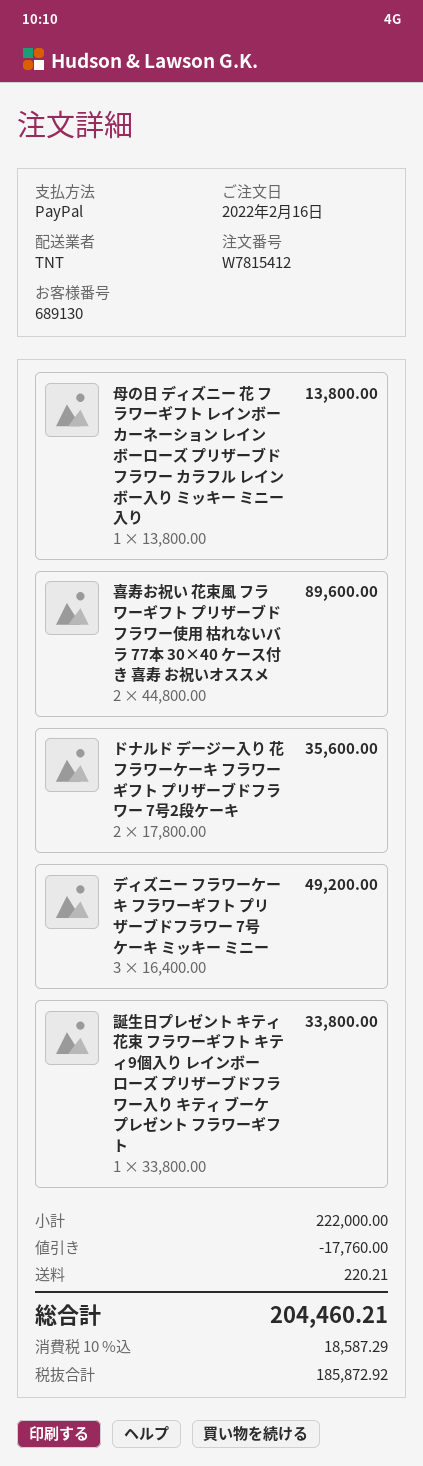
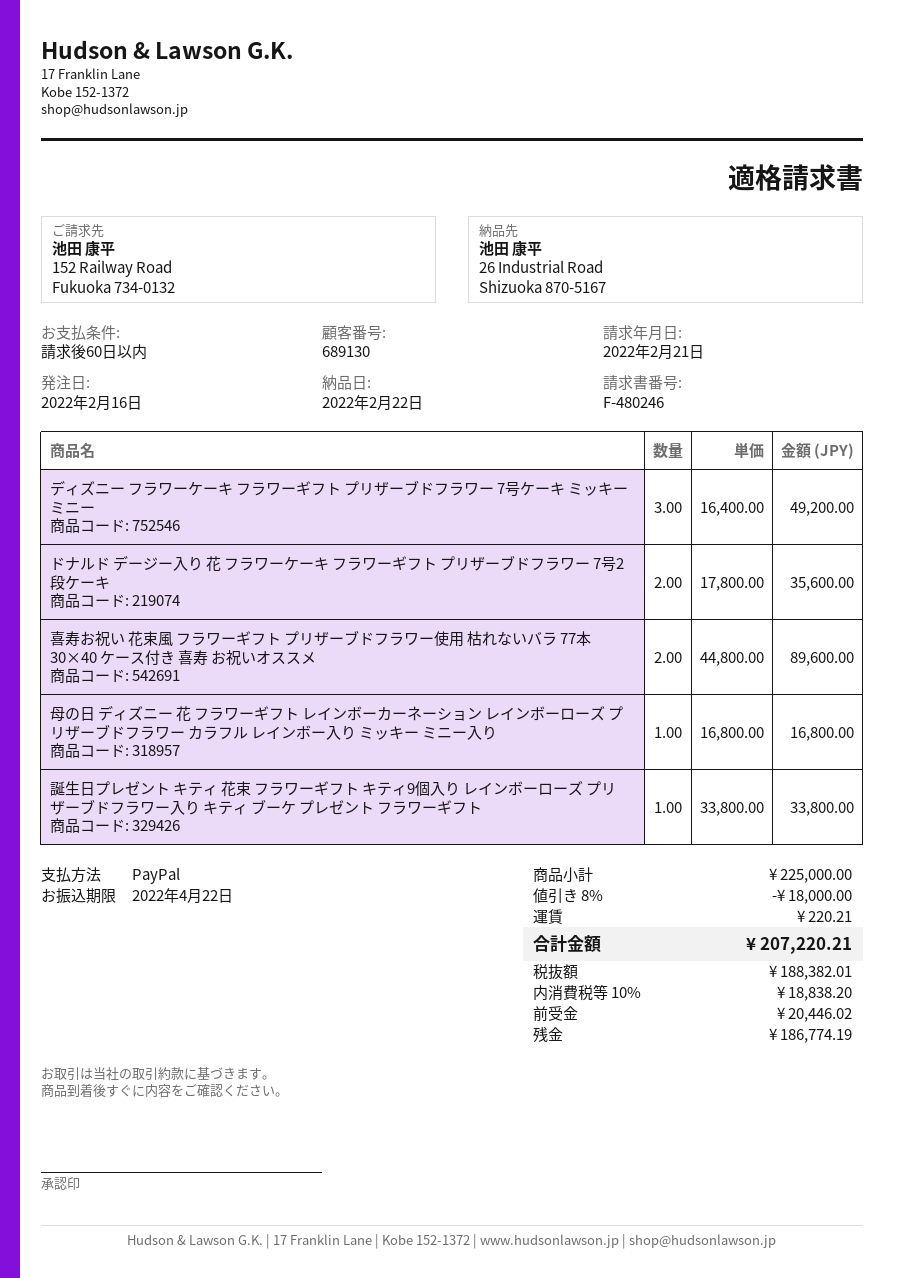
母の日 ディズニー 花 フラワーギフト レインボーカーネーション レインボーローズ プリザーブドフラワー カラフル レインボー入り ミッキー ミニー入り: 1 x 13800.00 = 13800.00 -> 1 x 16800.00 = 16800.00
subtotal: 222000.00 -> 225000.00
discount: 17760.00 -> 18000.00
net: 185872.92 -> 188382.01
tax: 10% = 18587.29 -> 10% = 18838.20
total: 204460.21 -> 207220.21

